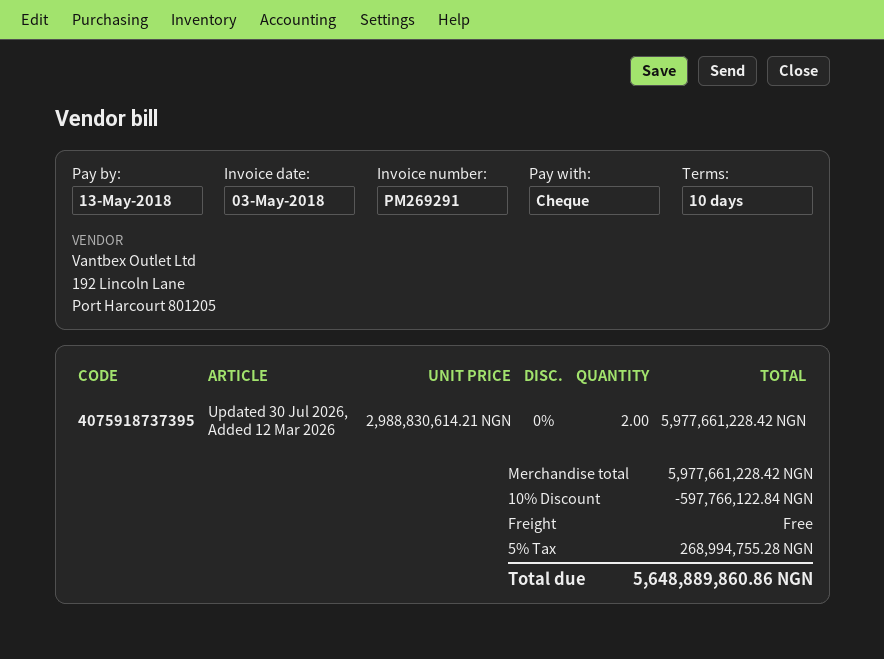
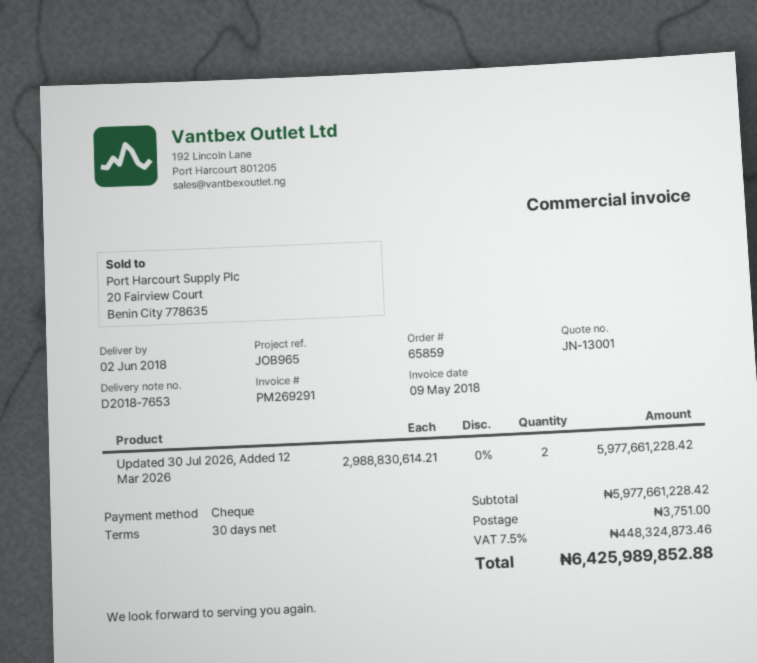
invoice date: 2018-05-03 -> 2018-05-09
payment terms: 10 days -> 30 days
discount: 10% = 597766122.84 -> none
shipping: 0.00 -> 3751.00
tax: 5% = 268994755.28 -> 7.5% = 448324873.46
total: 5648889860.86 -> 6425989852.88

